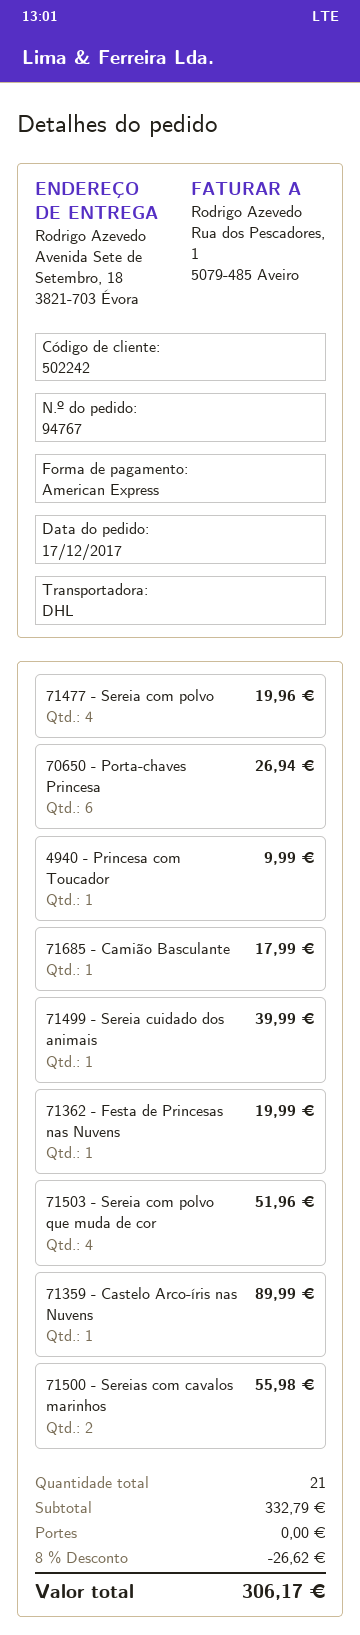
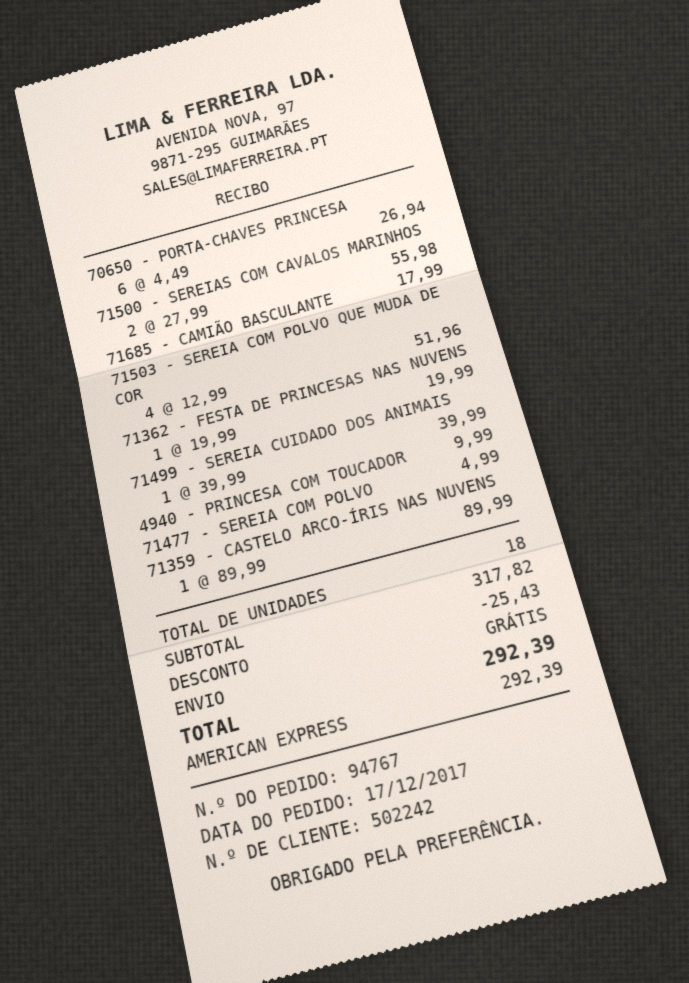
71477 - Sereia com polvo: 4 for 19.96 -> 1 for 4.99
total quantity: 21 -> 18
subtotal: 332.79 -> 317.82
discount: 26.62 -> 25.43
total: 306.17 -> 292.39

